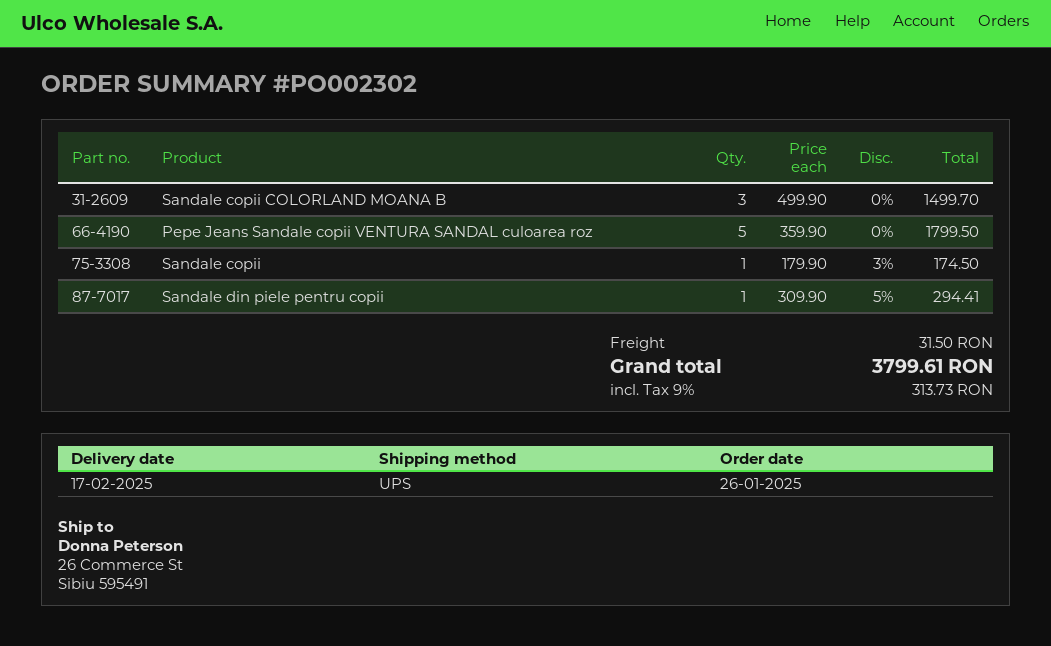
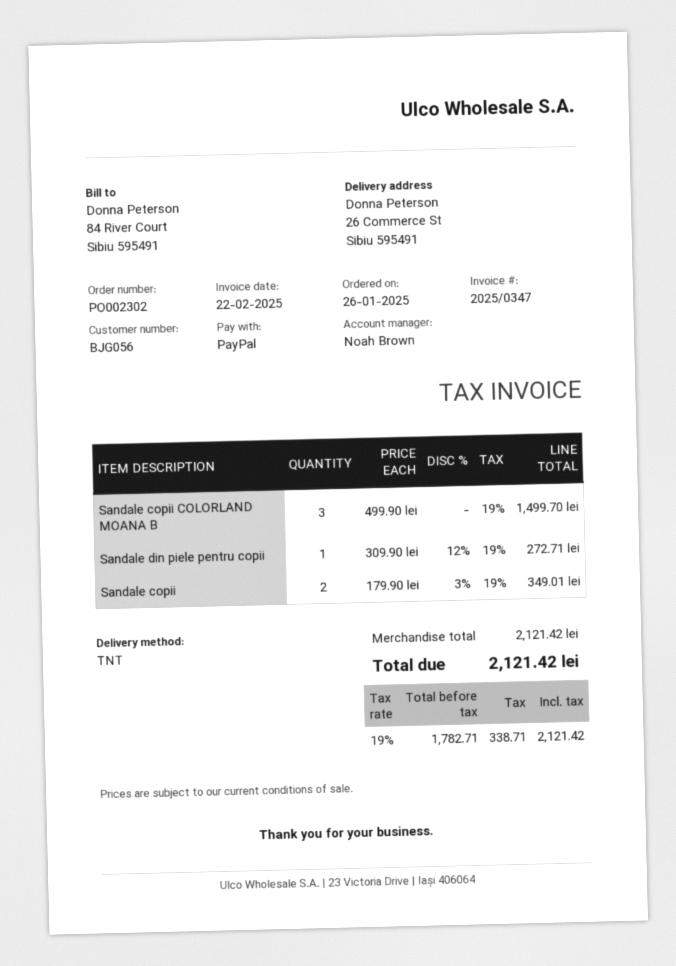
shipping method: UPS -> TNT
Pepe Jeans Sandale copii VENTURA SANDAL culoarea roz: 5 x 359.90 = 1799.50 -> none
Sandale copii: 1 x 179.90 - 3% = 174.50 -> 2 x 179.90 - 3% = 349.01
Sandale din piele pentru copii: 1 x 309.90 - 5% = 294.41 -> 1 x 309.90 - 12% = 272.71
shipping: 31.50 -> none
tax: 9% = 313.73 -> 19% = 338.71
total: 3799.61 -> 2121.42

